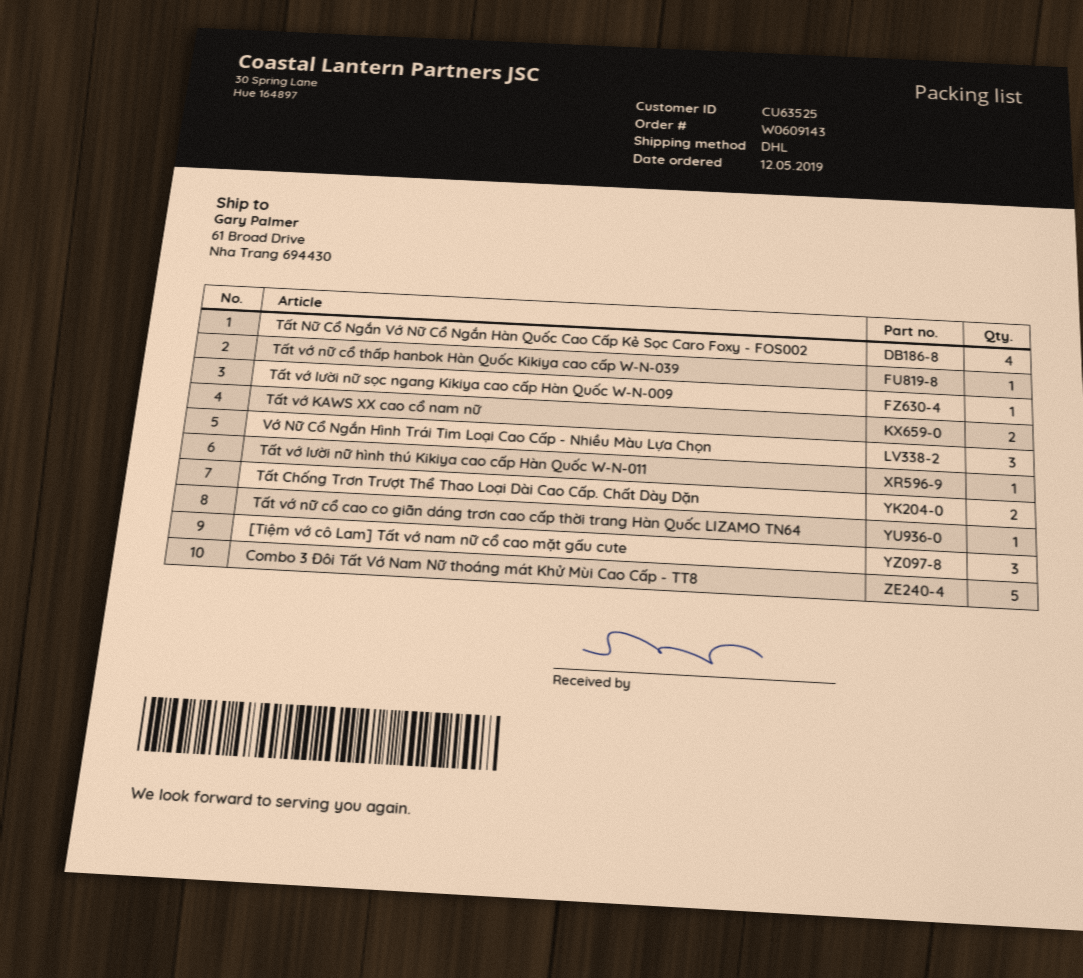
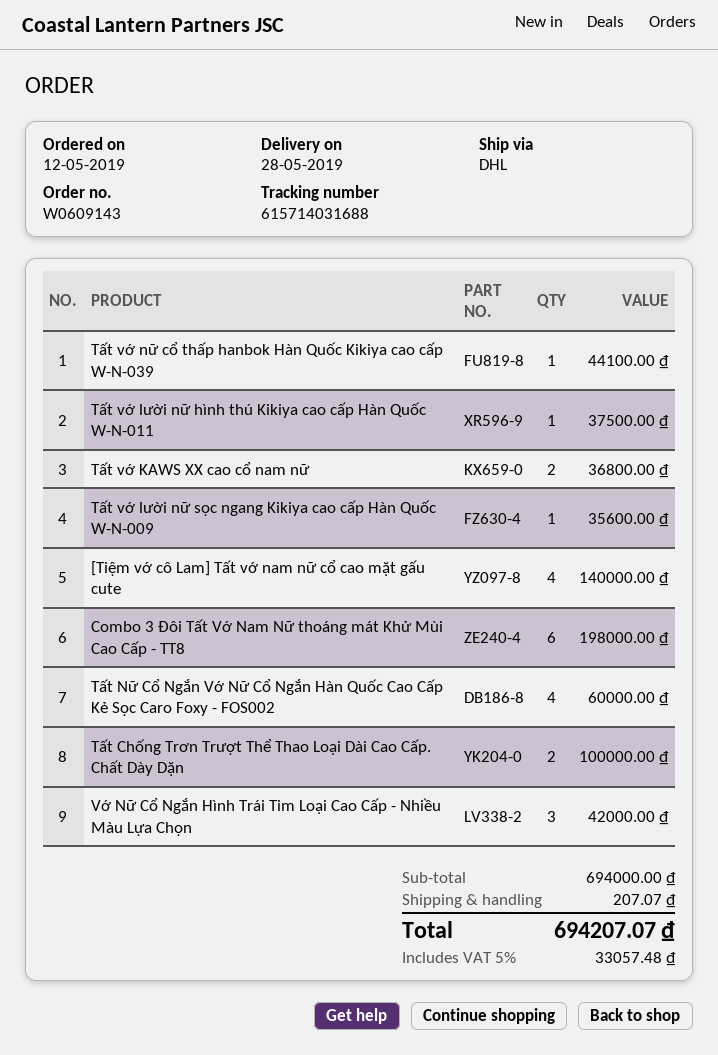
Tất vớ nữ cổ cao co giãn dáng trơn cao cấp thời trang Hàn Quốc LIZAMO TN64: 1 -> none
[Tiệm vớ cô Lam] Tất vớ nam nữ cổ cao mặt gấu cute: 3 -> 4
Combo 3 Đôi Tất Vớ Nam Nữ thoáng mát Khử Mùi Cao Cấp - TT8: 5 -> 6

